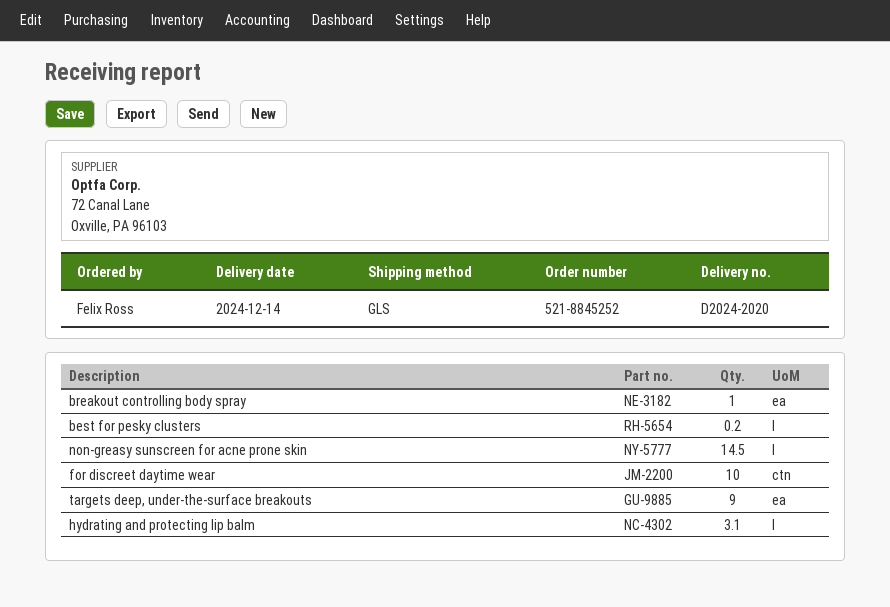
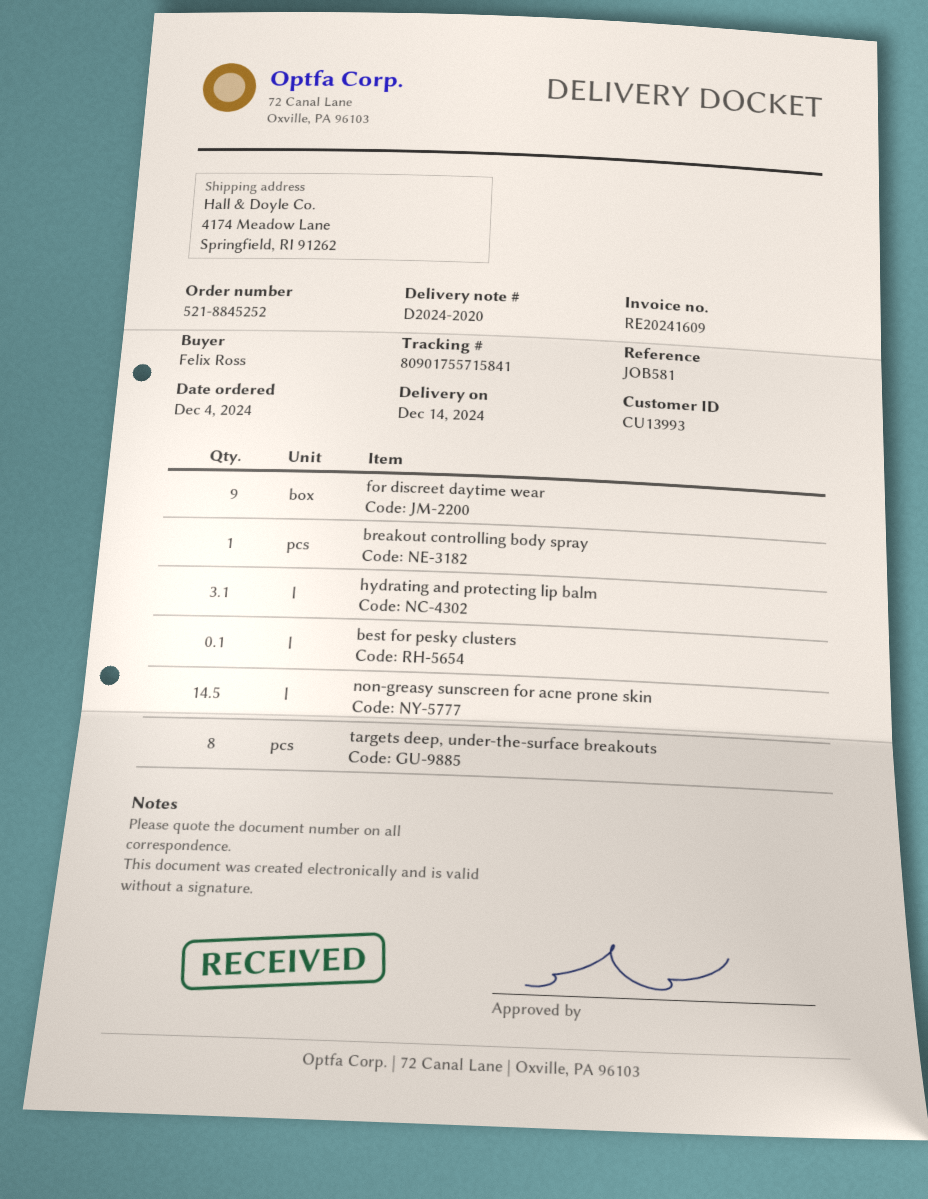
best for pesky clusters: 0.2 -> 0.1
for discreet daytime wear: 10 -> 9
targets deep, under-the-surface breakouts: 9 -> 8

